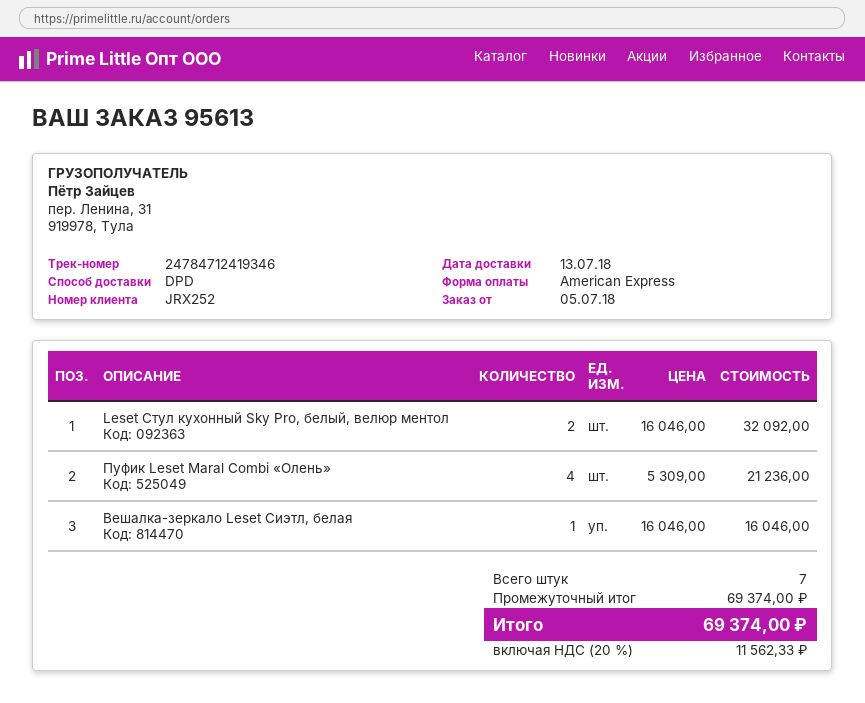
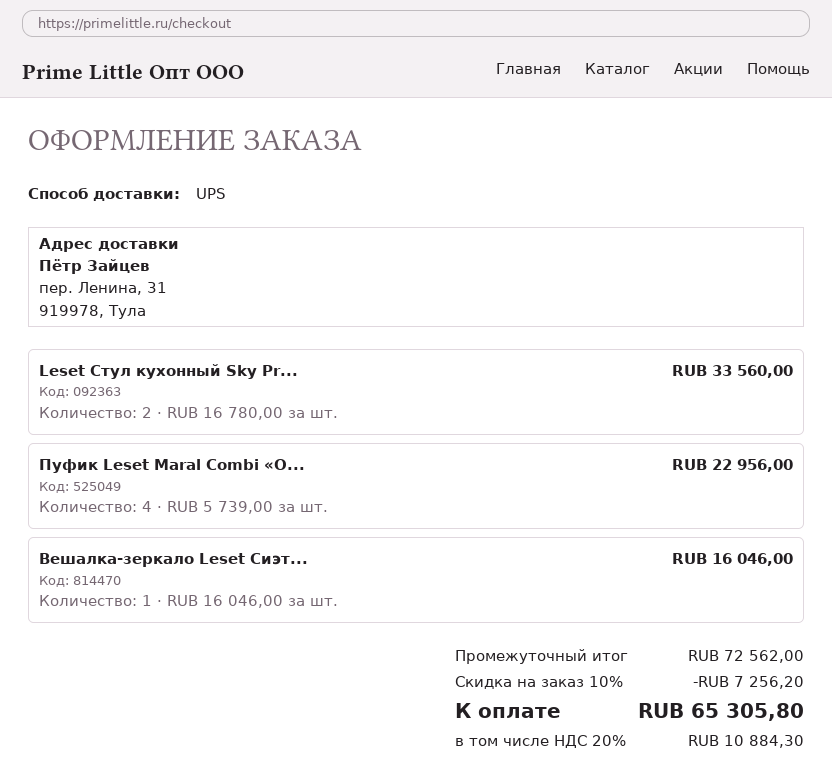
shipping method: DPD -> UPS
Leset Стул кухонный Sky Pro, белый, велюр ментол: 2 x 16046.00 = 32092.00 -> 2 x 16780.00 = 33560.00
Пуфик Leset Maral Combi «Олень»: 4 x 5309.00 = 21236.00 -> 4 x 5739.00 = 22956.00
subtotal: 69374.00 -> 72562.00
discount: none -> 10% = 7256.20
tax: 20% = 11562.33 -> 20% = 10884.30
total: 69374.00 -> 65305.80

